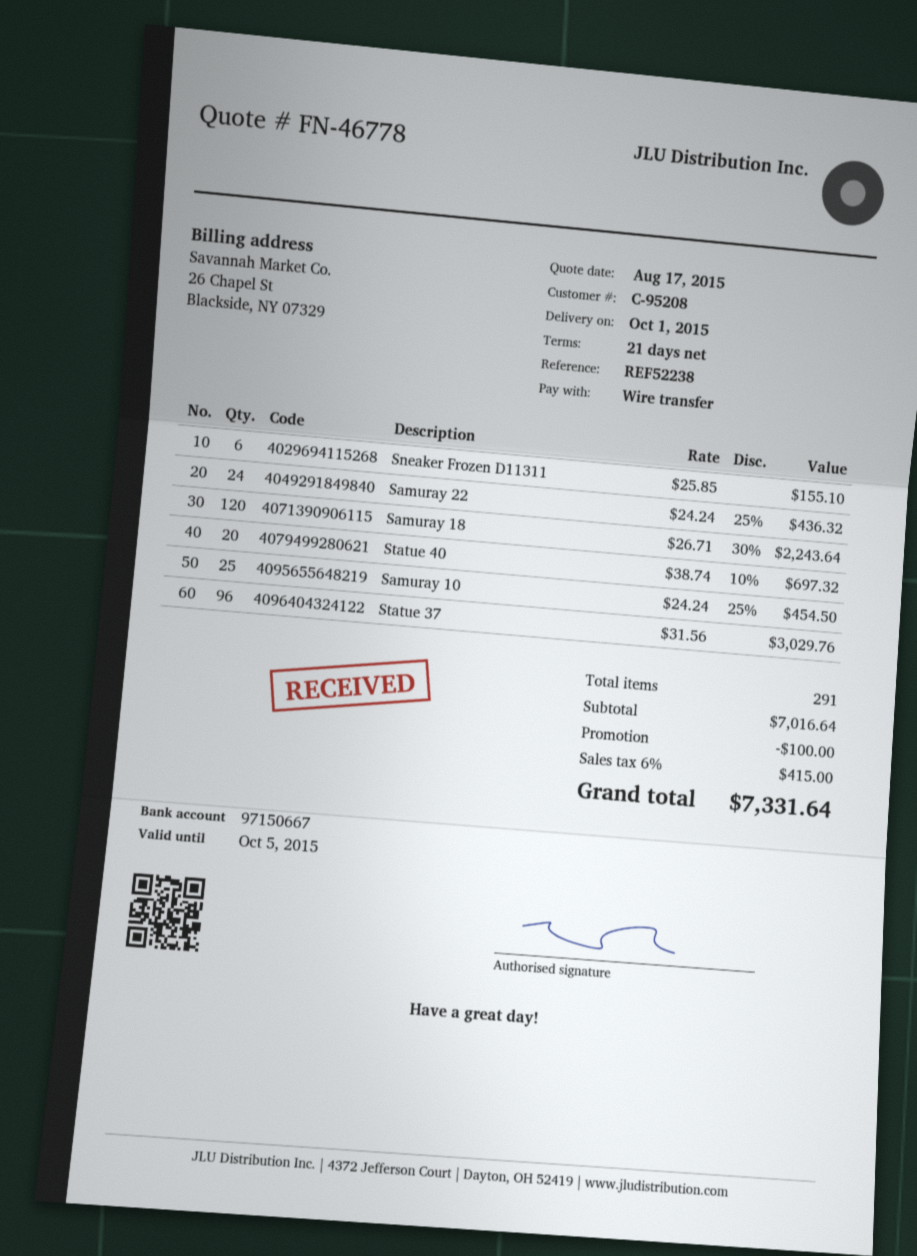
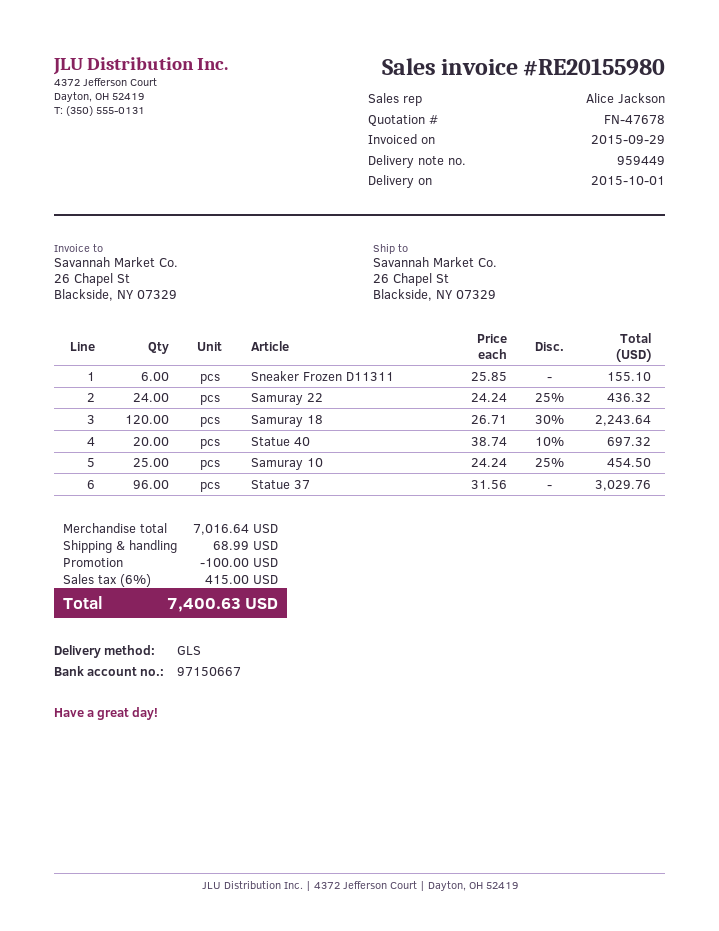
quote number: FN-46778 -> FN-47678
shipping: none -> 68.99
total: 7331.64 -> 7400.63

